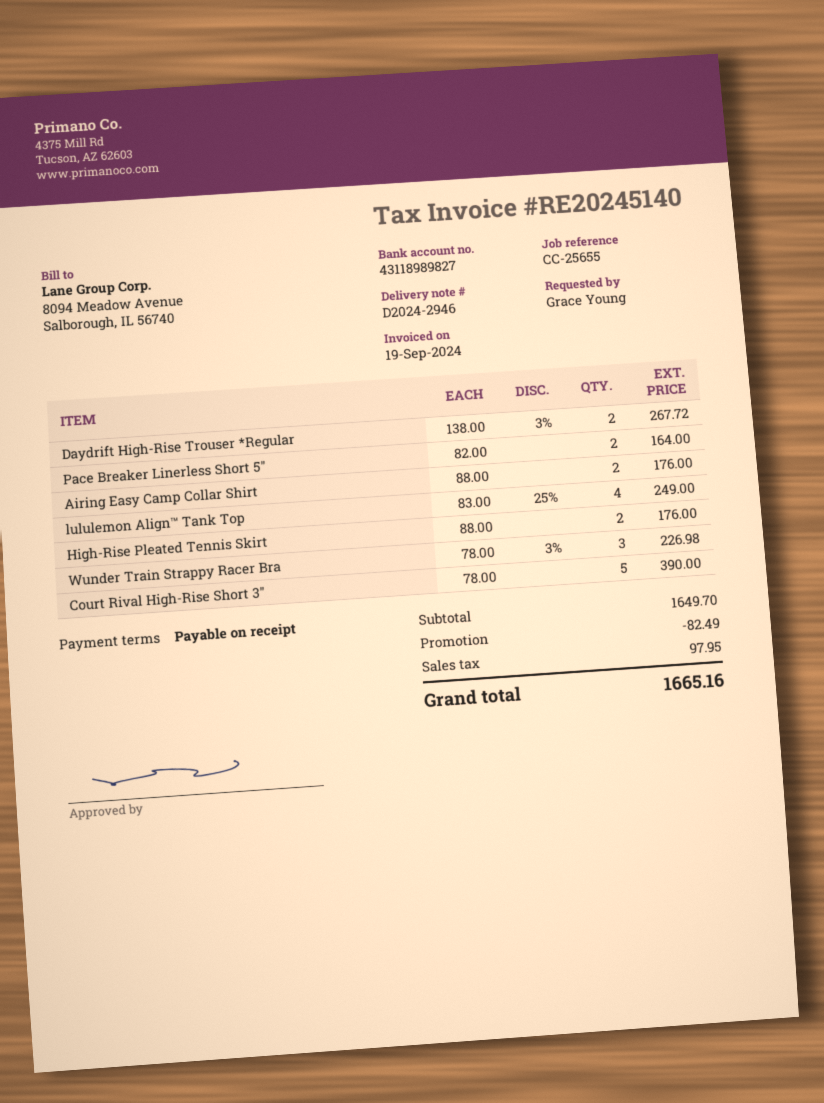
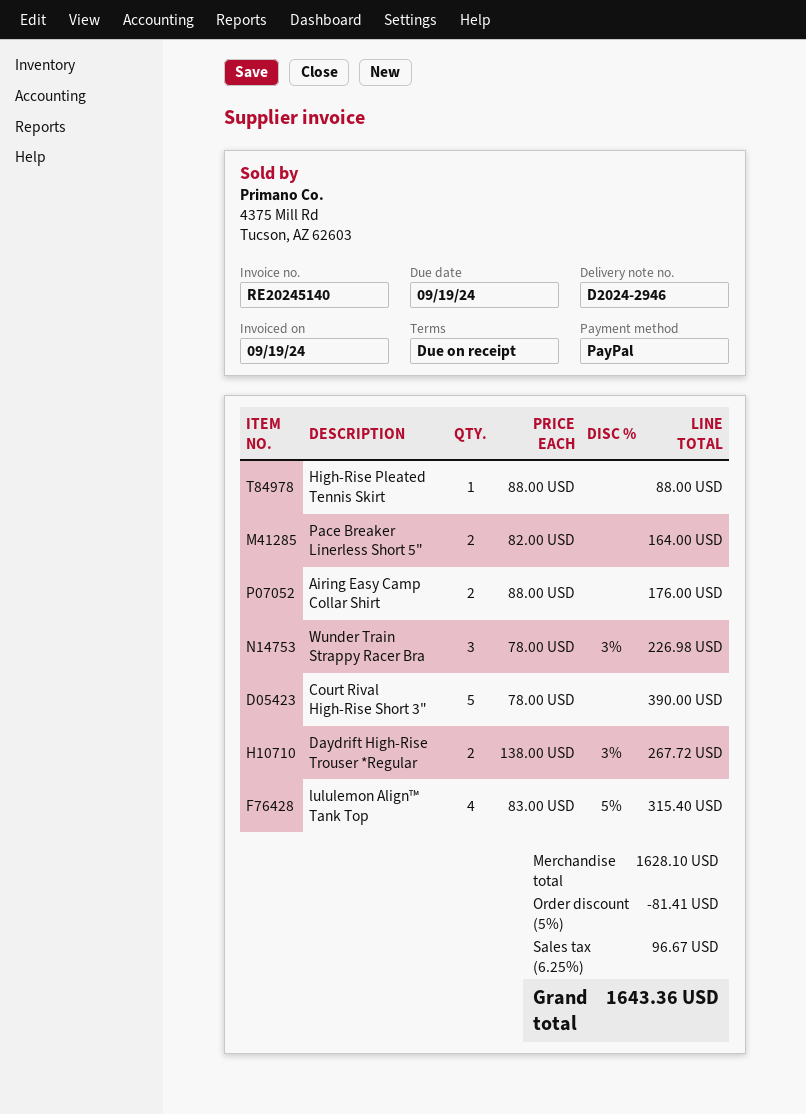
lululemon Align™ Tank Top: 4 x 83.00 - 25% = 249.00 -> 4 x 83.00 - 5% = 315.40
High-Rise Pleated Tennis Skirt: 2 x 88.00 = 176.00 -> 1 x 88.00 = 88.00
subtotal: 1649.70 -> 1628.10
discount: 82.49 -> 81.41
tax: 97.95 -> 96.67
total: 1665.16 -> 1643.36

